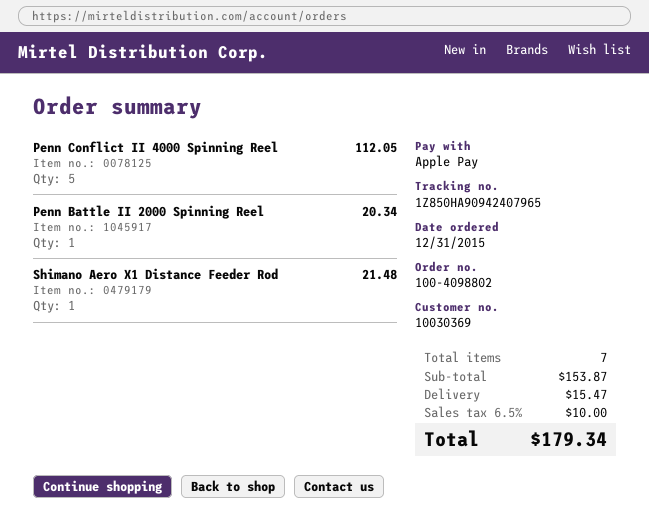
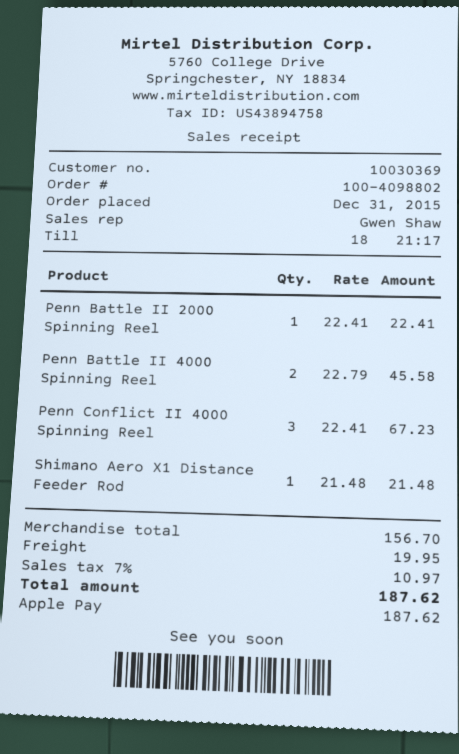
Penn Conflict II 4000 Spinning Reel: 5 for 112.05 -> 3 for 67.23
Penn Battle II 2000 Spinning Reel: 1 for 20.34 -> 1 for 22.41
Penn Battle II 4000 Spinning Reel: none -> 2 for 45.58
subtotal: 153.87 -> 156.70
shipping: 15.47 -> 19.95
tax: 6.5% = 10.00 -> 7% = 10.97
total: 179.34 -> 187.62

